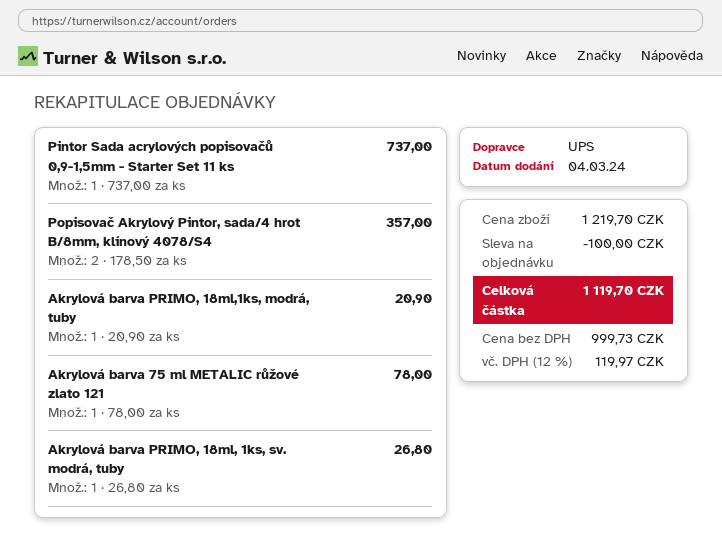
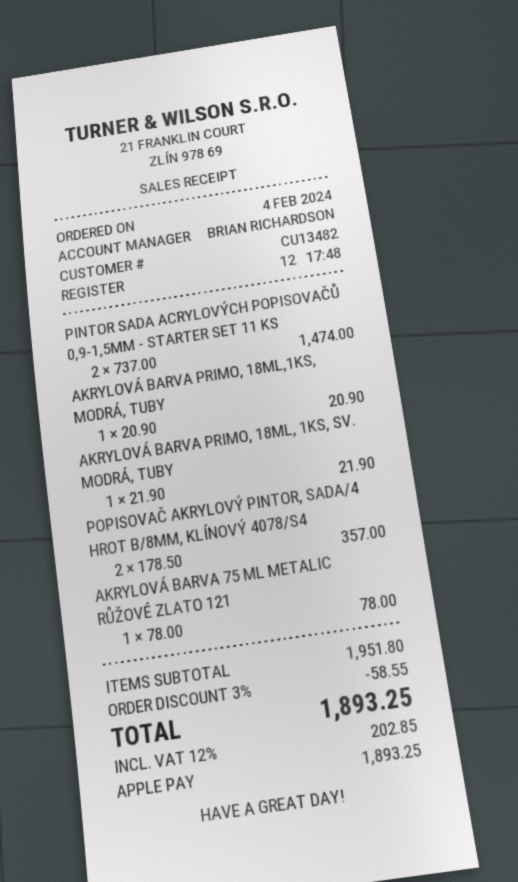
Pintor Sada acrylových popisovačů 0,9-1,5mm - Starter Set 11 ks: 1 x 737.00 = 737.00 -> 2 x 737.00 = 1474.00
Akrylová barva PRIMO, 18ml, 1ks, sv. modrá, tuby: 1 x 26.80 = 26.80 -> 1 x 21.90 = 21.90
subtotal: 1219.70 -> 1951.80
discount: 100.00 -> 58.55
tax: 12% = 119.97 -> 12% = 202.85
total: 1119.70 -> 1893.25

